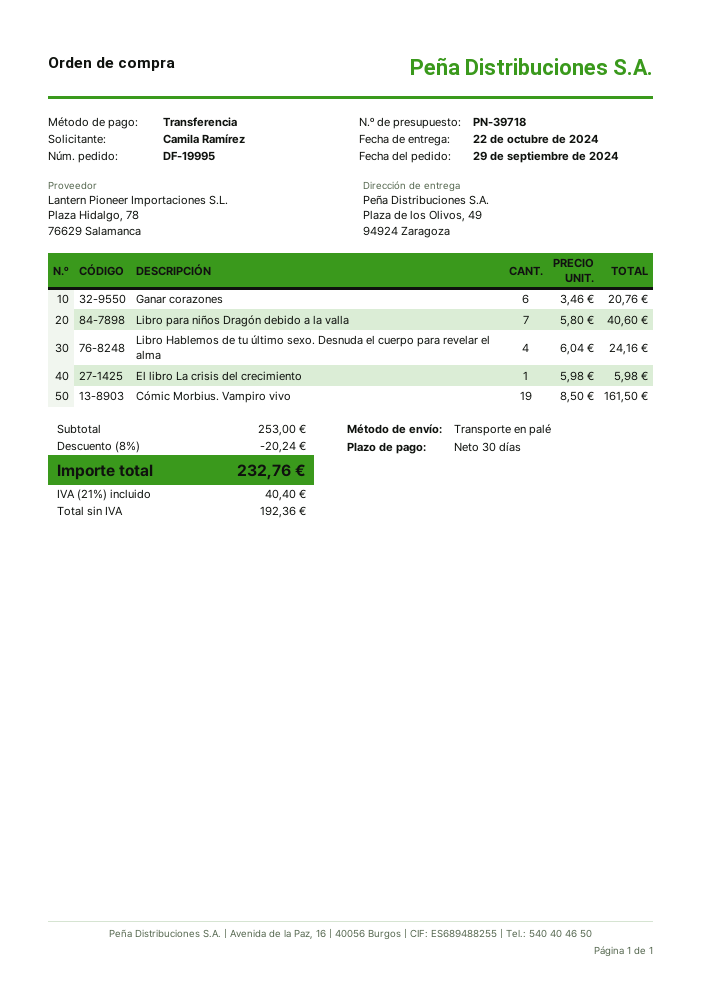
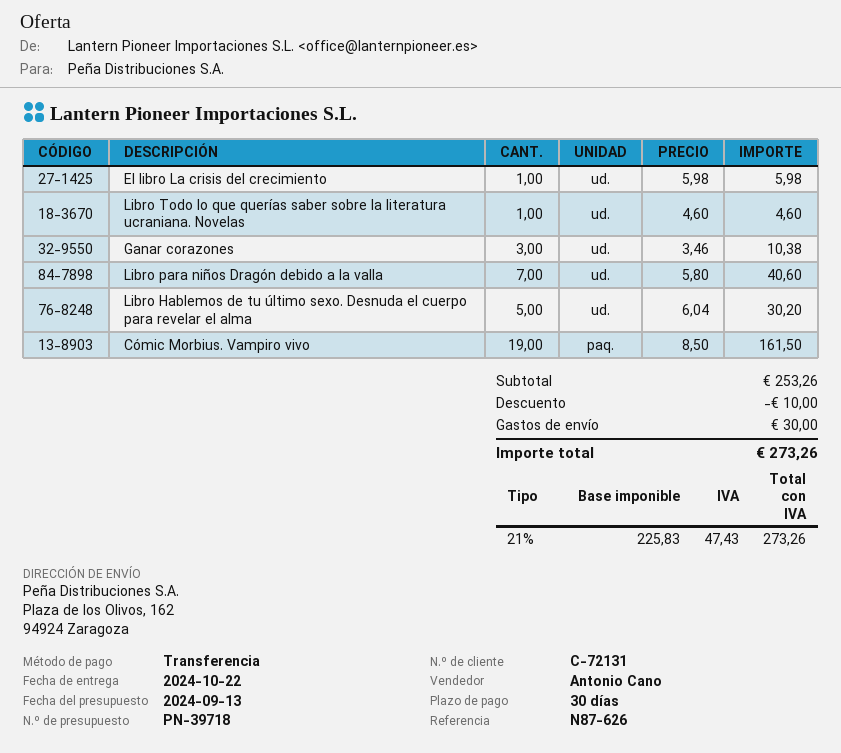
ship to: Plaza de los Olivos, 49, 94924 Zaragoza -> Plaza de los Olivos, 162, 94924 Zaragoza
Ganar corazones: 6 x 3.46 = 20.76 -> 3 x 3.46 = 10.38
Libro Hablemos de tu último sexo. Desnuda el cuerpo para revelar el alma: 4 x 6.04 = 24.16 -> 5 x 6.04 = 30.20
Libro Todo lo que querías saber sobre la literatura ucraniana. Novelas: none -> 1 x 4.60 = 4.60
subtotal: 253.00 -> 253.26
discount: 20.24 -> 10.00
shipping: none -> 30.00
net: 192.36 -> 225.83
tax: 21% = 40.40 -> 21% = 47.43
total: 232.76 -> 273.26

